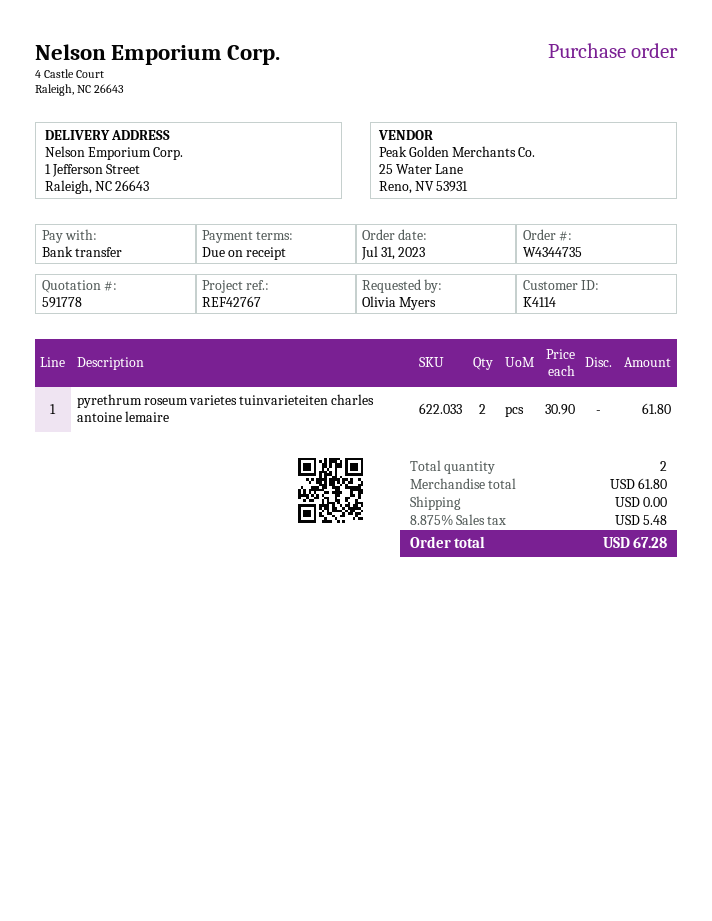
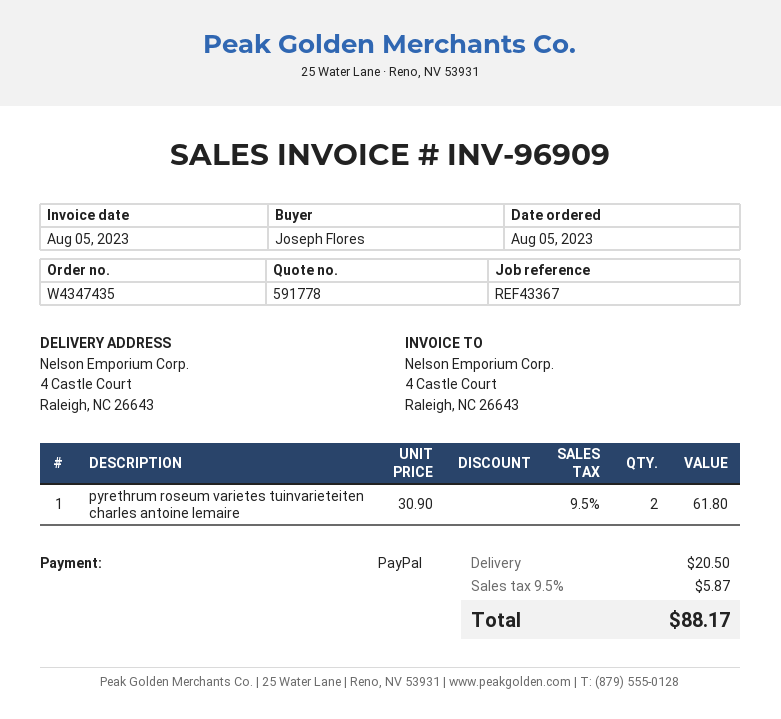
order number: W4344735 -> W4347435
order date: 2023-07-31 -> 2023-08-05
reference: REF42767 -> REF43367
ordered by: Olivia Myers -> Joseph Flores
payment method: bank transfer -> PayPal
ship to: 1 Jefferson Street, Raleigh, NC 26643 -> 4 Castle Court, Raleigh, NC 26643
shipping: 0.00 -> 20.50
tax: 8.875% = 5.48 -> 9.5% = 5.87
total: 67.28 -> 88.17

